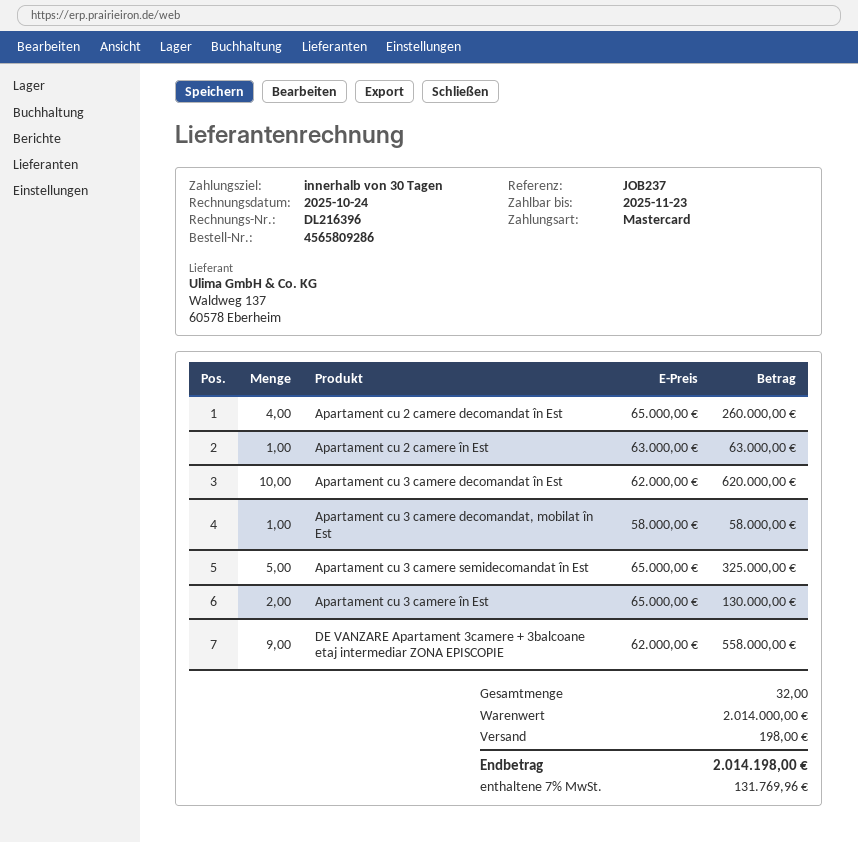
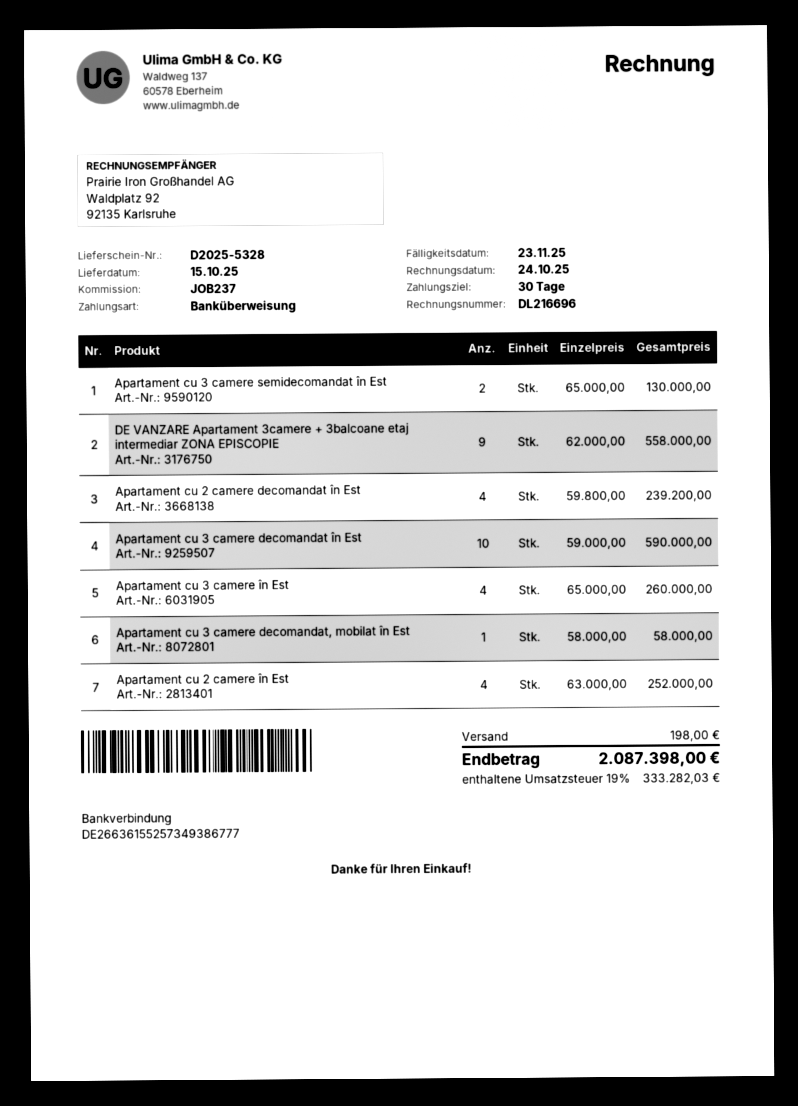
invoice number: DL216396 -> DL216696
payment method: Mastercard -> bank transfer
Apartament cu 2 camere decomandat în Est: 4 x 65000.00 = 260000.00 -> 4 x 59800.00 = 239200.00
Apartament cu 2 camere în Est: 1 x 63000.00 = 63000.00 -> 4 x 63000.00 = 252000.00
Apartament cu 3 camere decomandat în Est: 10 x 62000.00 = 620000.00 -> 10 x 59000.00 = 590000.00
Apartament cu 3 camere semidecomandat în Est: 5 x 65000.00 = 325000.00 -> 2 x 65000.00 = 130000.00
Apartament cu 3 camere în Est: 2 x 65000.00 = 130000.00 -> 4 x 65000.00 = 260000.00
tax: 7% = 131769.96 -> 19% = 333282.03
total: 2014198.00 -> 2087398.00

